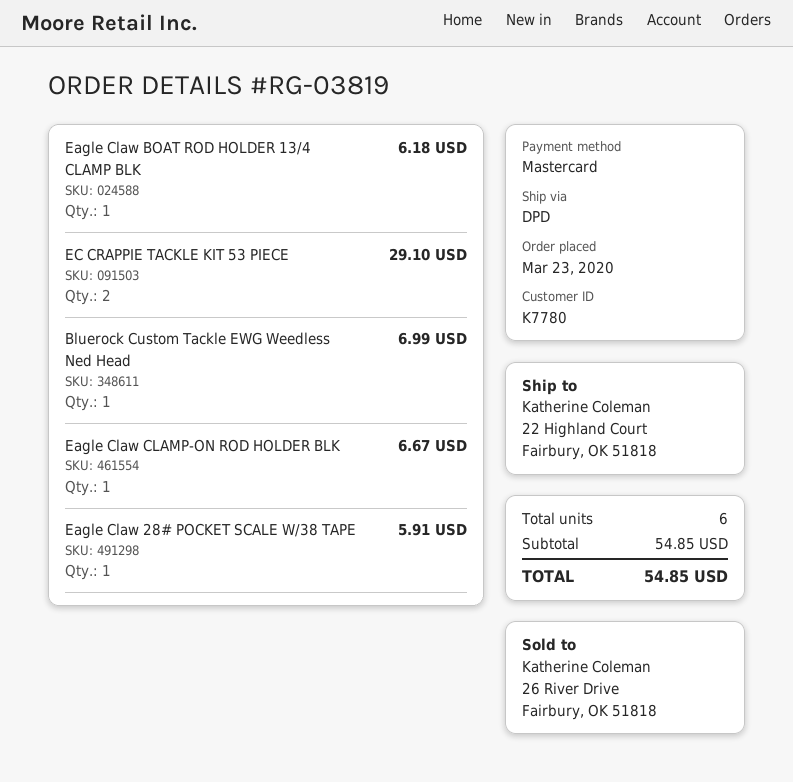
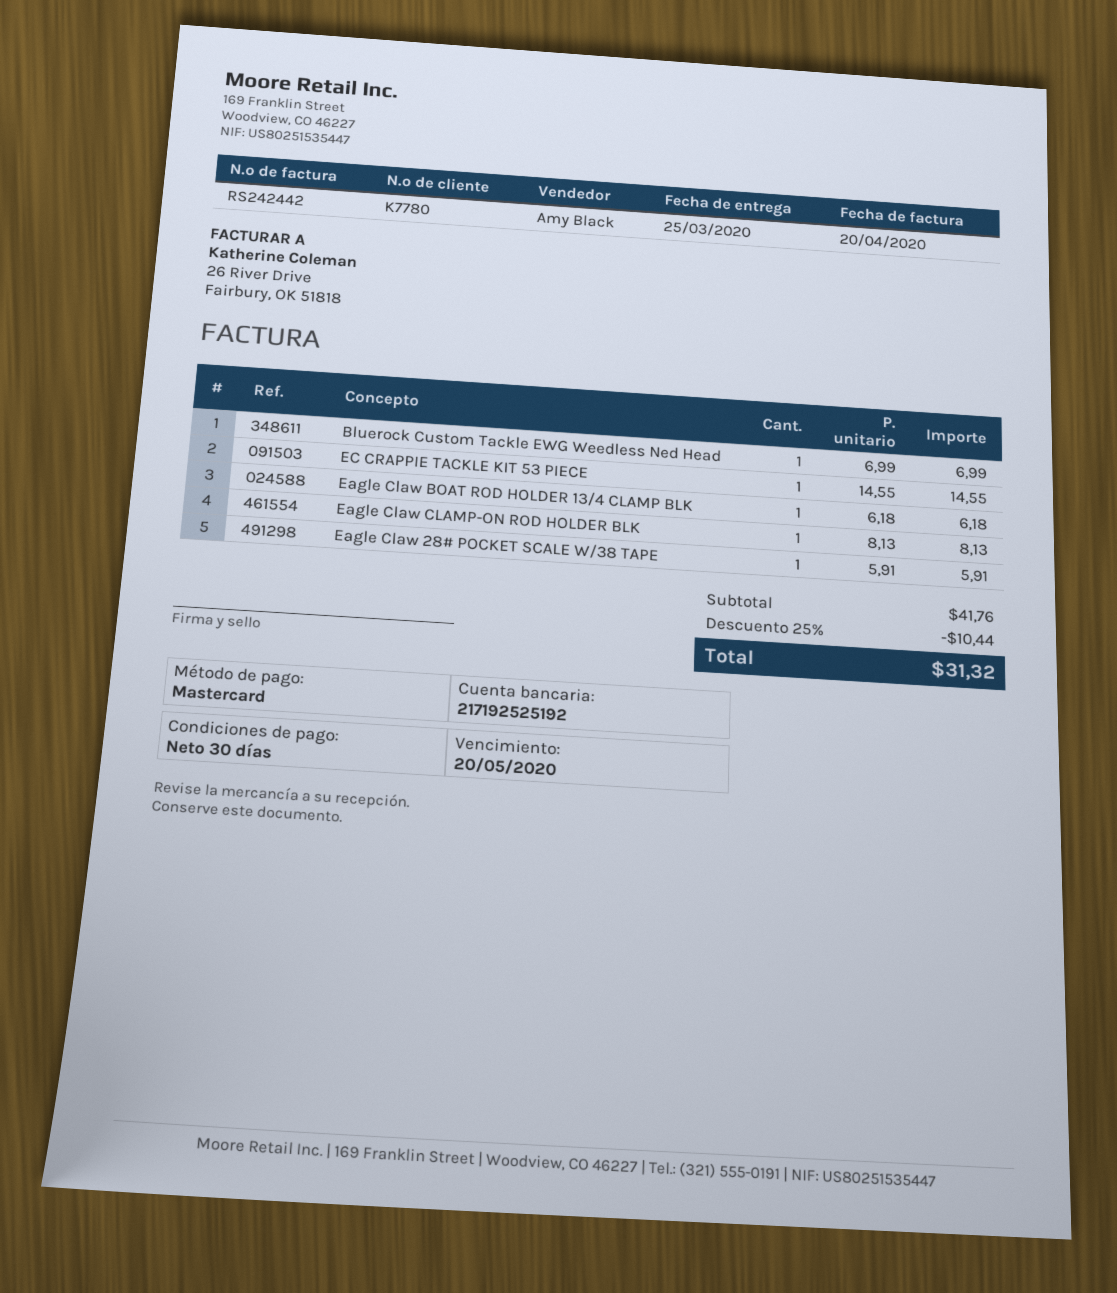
EC CRAPPIE TACKLE KIT 53 PIECE: 2 for 29.10 -> 1 for 14.55
Eagle Claw CLAMP-ON ROD HOLDER BLK: 1 for 6.67 -> 1 for 8.13
subtotal: 54.85 -> 41.76
discount: none -> 25% = 10.44
total: 54.85 -> 31.32

